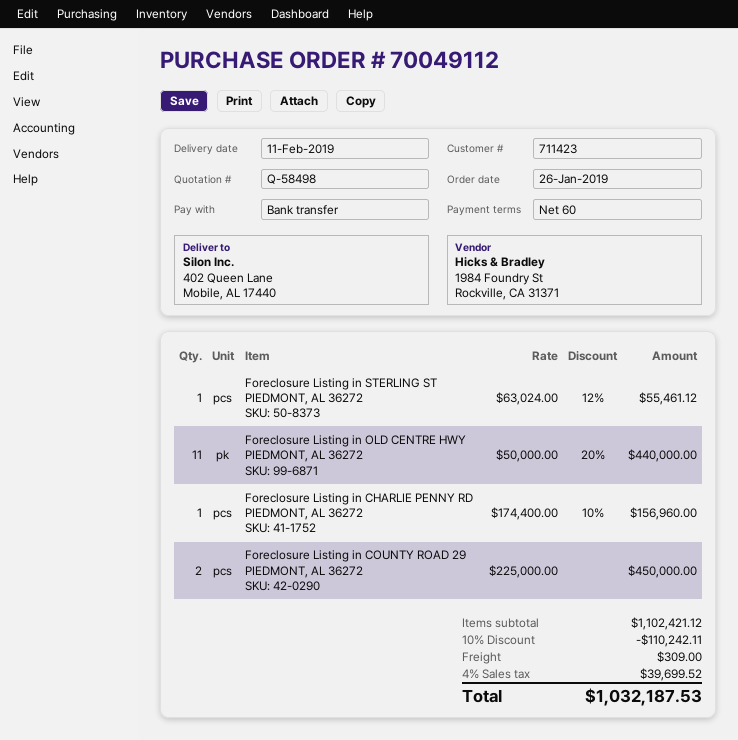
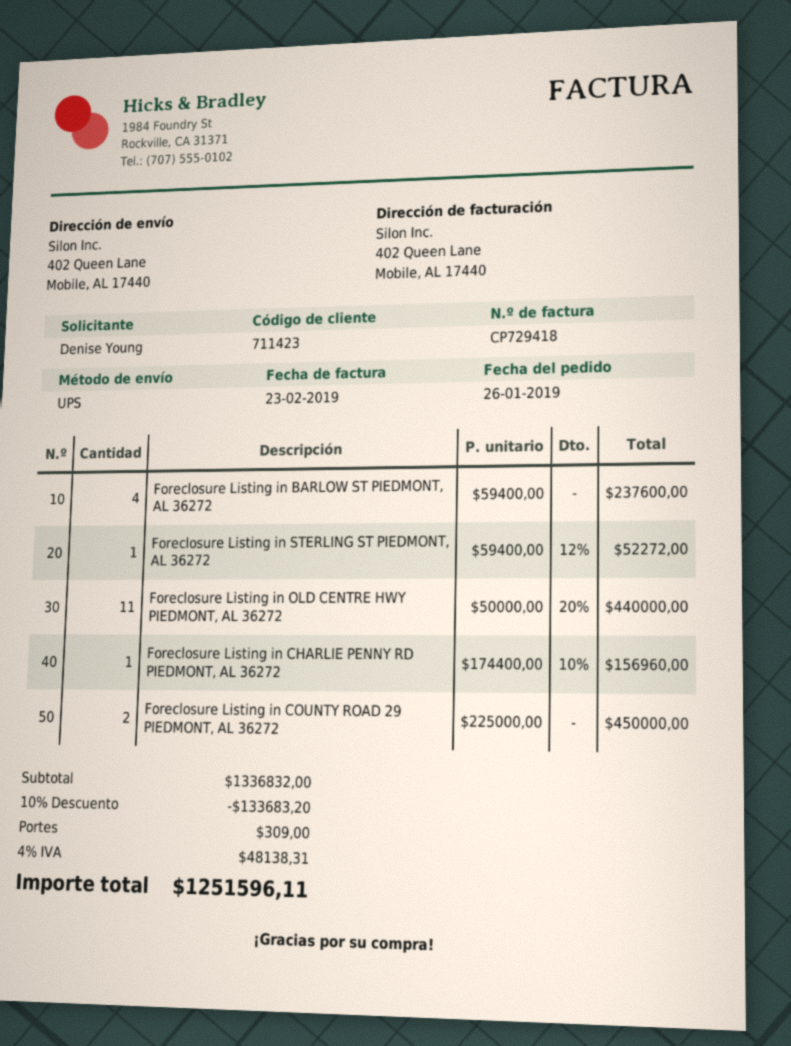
Foreclosure Listing in STERLING ST PIEDMONT, AL 36272: 1 x 63024.00 - 12% = 55461.12 -> 1 x 59400.00 - 12% = 52272.00
Foreclosure Listing in BARLOW ST PIEDMONT, AL 36272: none -> 4 x 59400.00 = 237600.00
subtotal: 1102421.12 -> 1336832.00
discount: 10% = 110242.11 -> 10% = 133683.20
tax: 4% = 39699.52 -> 4% = 48138.31
total: 1032187.53 -> 1251596.11

